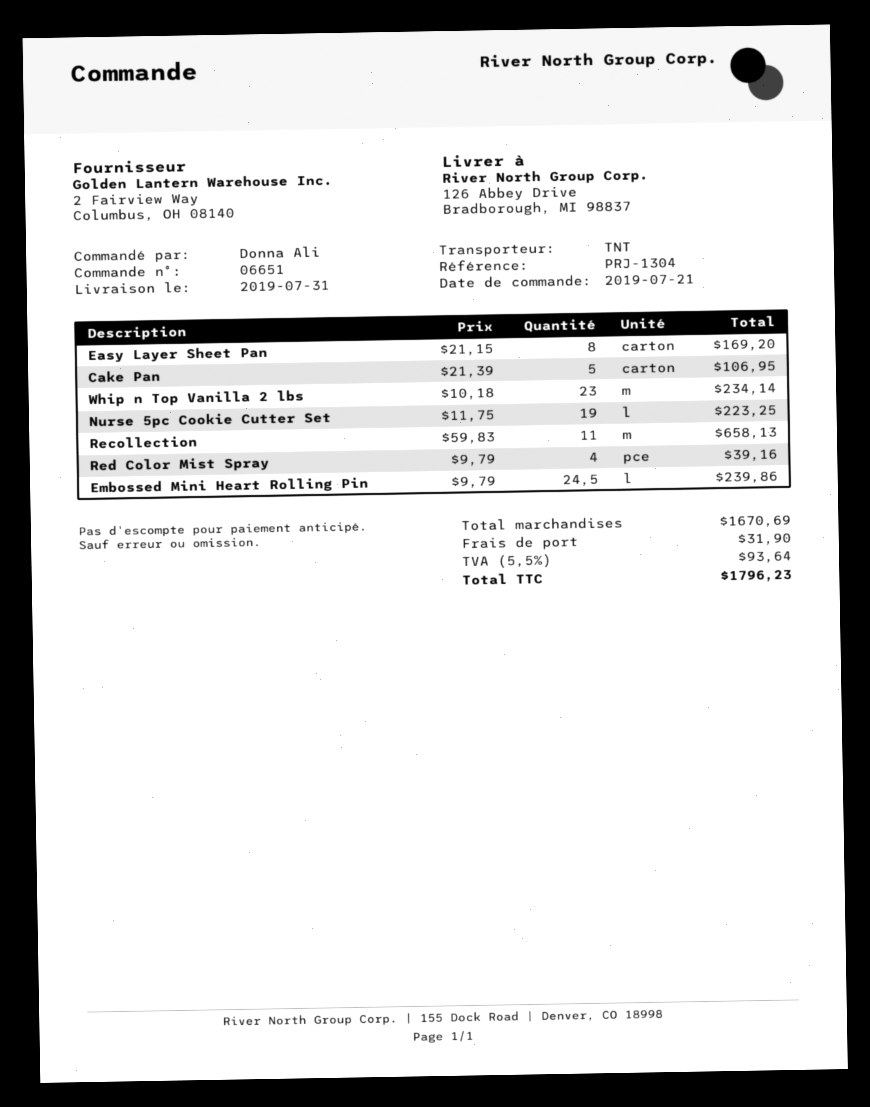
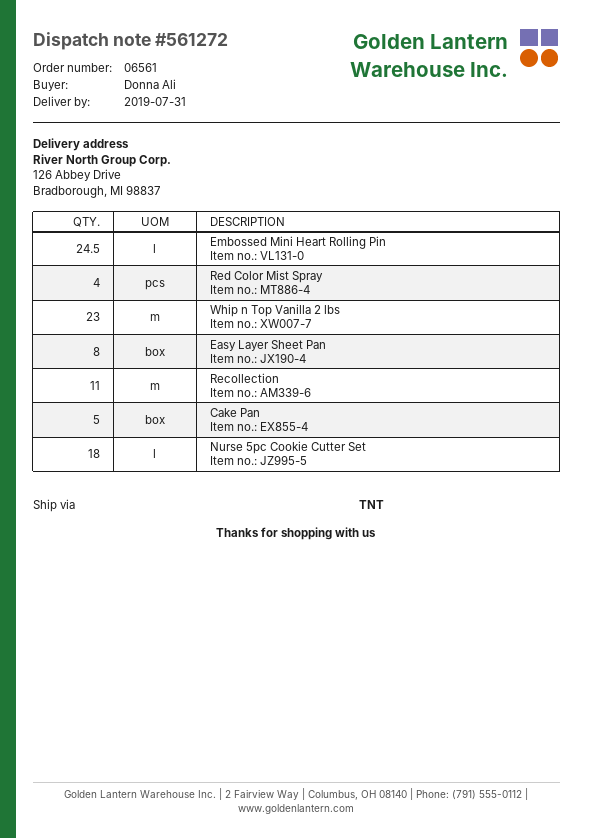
order number: 06651 -> 06561
Nurse 5pc Cookie Cutter Set: 19 -> 18

